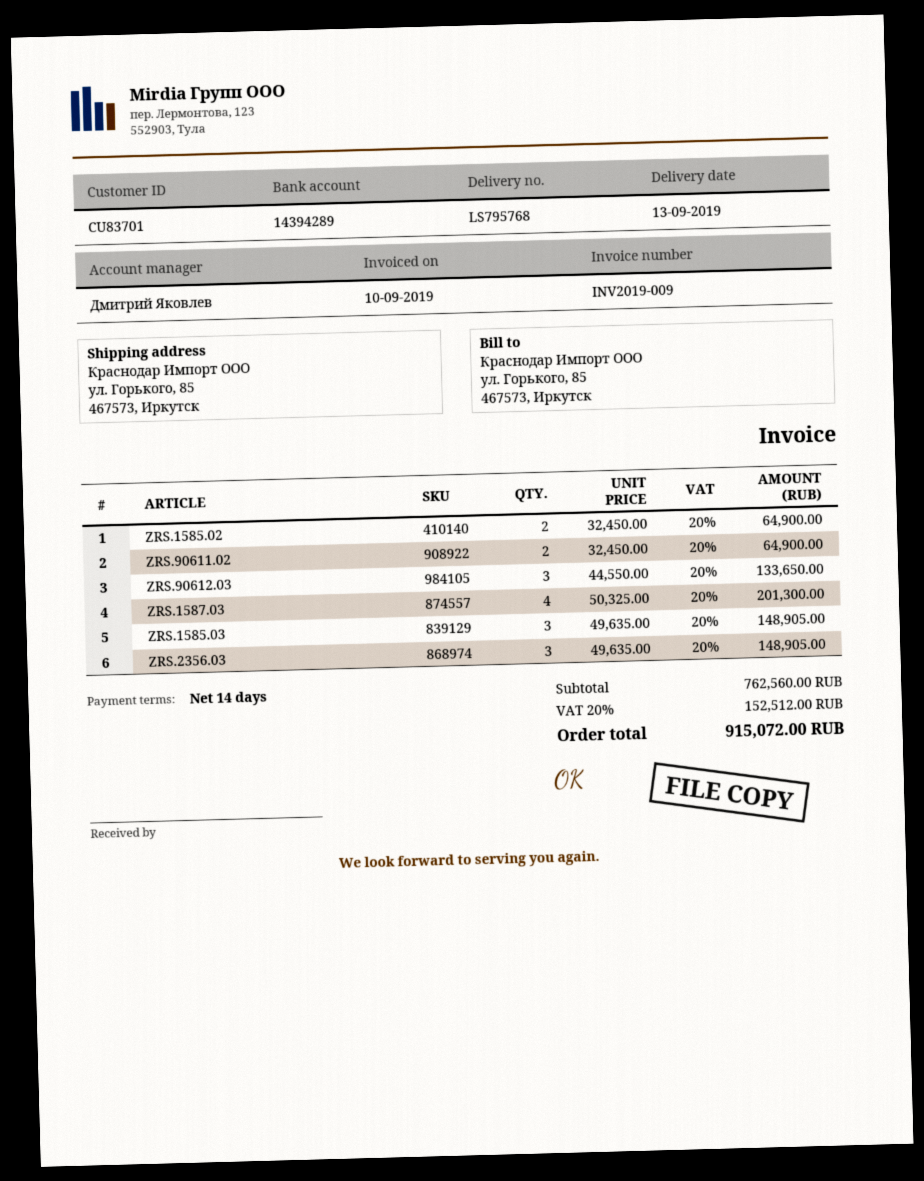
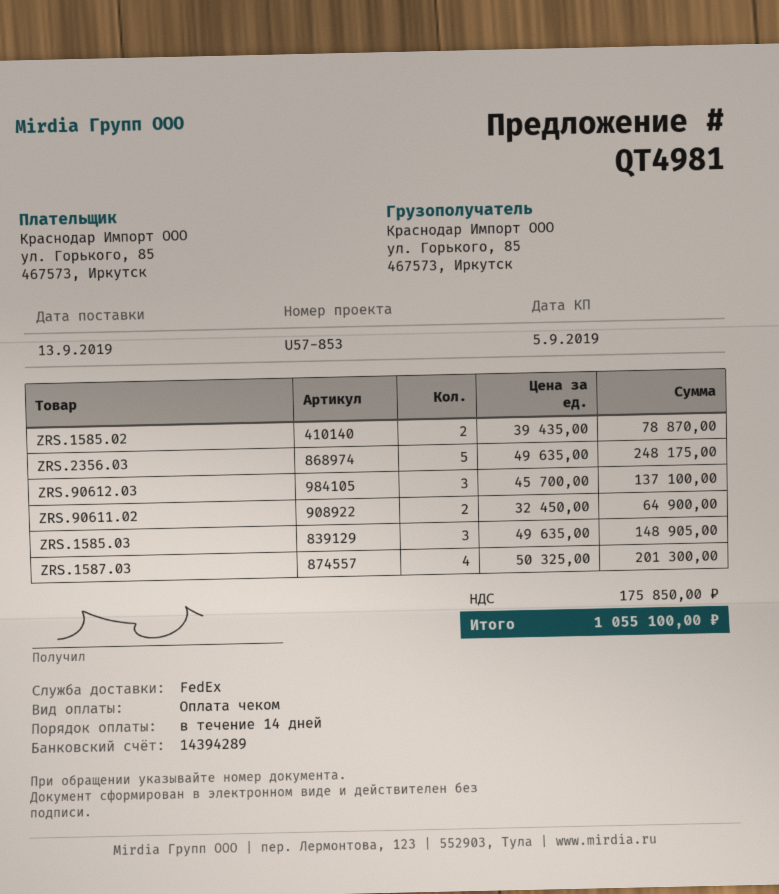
ZRS.1585.02: 2 x 32450.00 = 64900.00 -> 2 x 39435.00 = 78870.00
ZRS.90612.03: 3 x 44550.00 = 133650.00 -> 3 x 45700.00 = 137100.00
ZRS.2356.03: 3 x 49635.00 = 148905.00 -> 5 x 49635.00 = 248175.00
tax: 152512.00 -> 175850.00
total: 915072.00 -> 1055100.00

